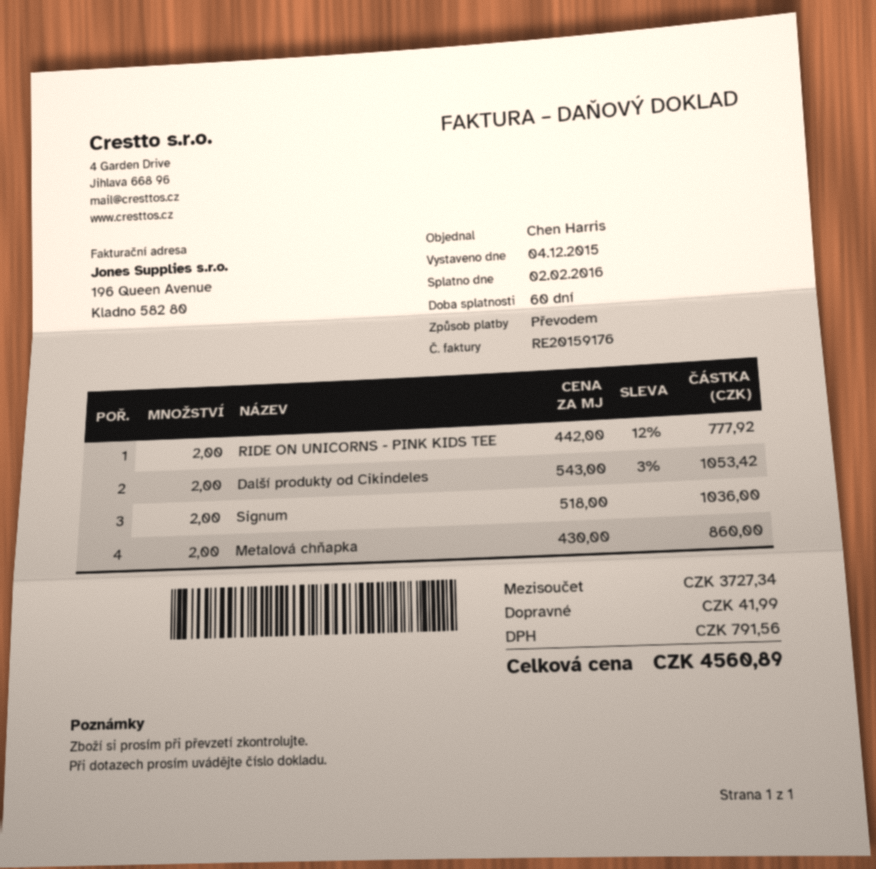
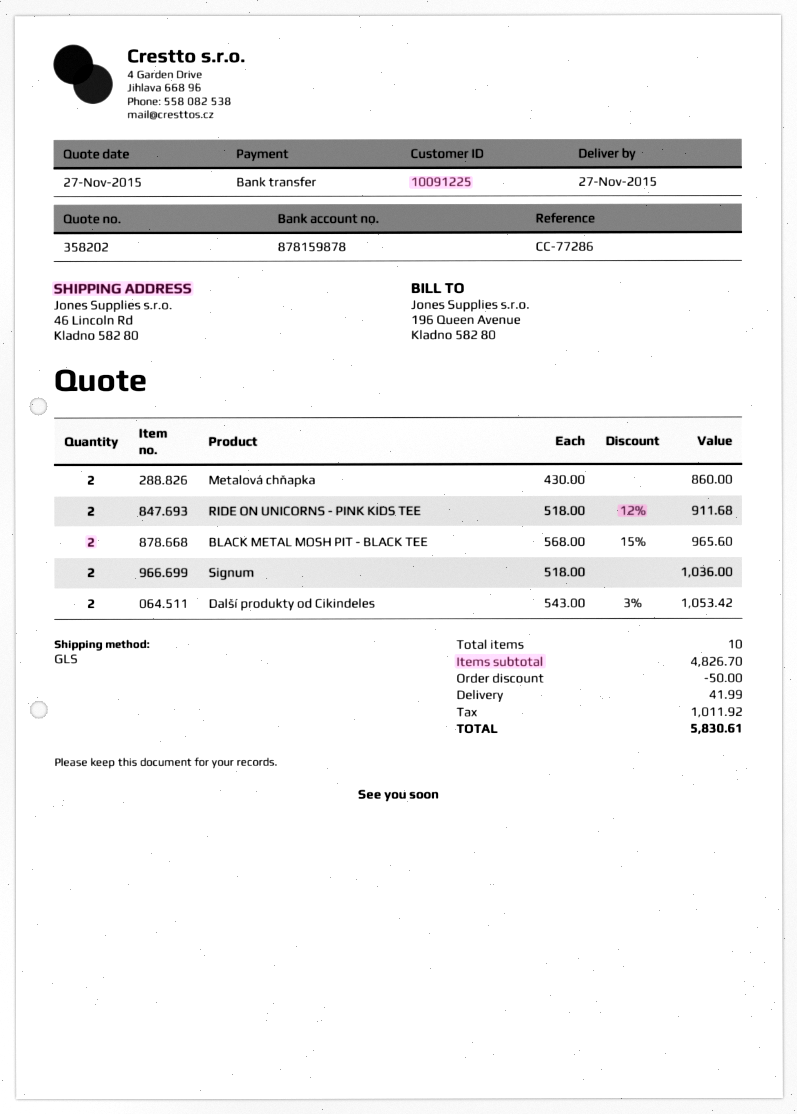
RIDE ON UNICORNS - PINK KIDS TEE: 2 x 442.00 - 12% = 777.92 -> 2 x 518.00 - 12% = 911.68
BLACK METAL MOSH PIT - BLACK TEE: none -> 2 x 568.00 - 15% = 965.60
subtotal: 3727.34 -> 4826.70
discount: none -> 50.00
tax: 791.56 -> 1011.92
total: 4560.89 -> 5830.61

